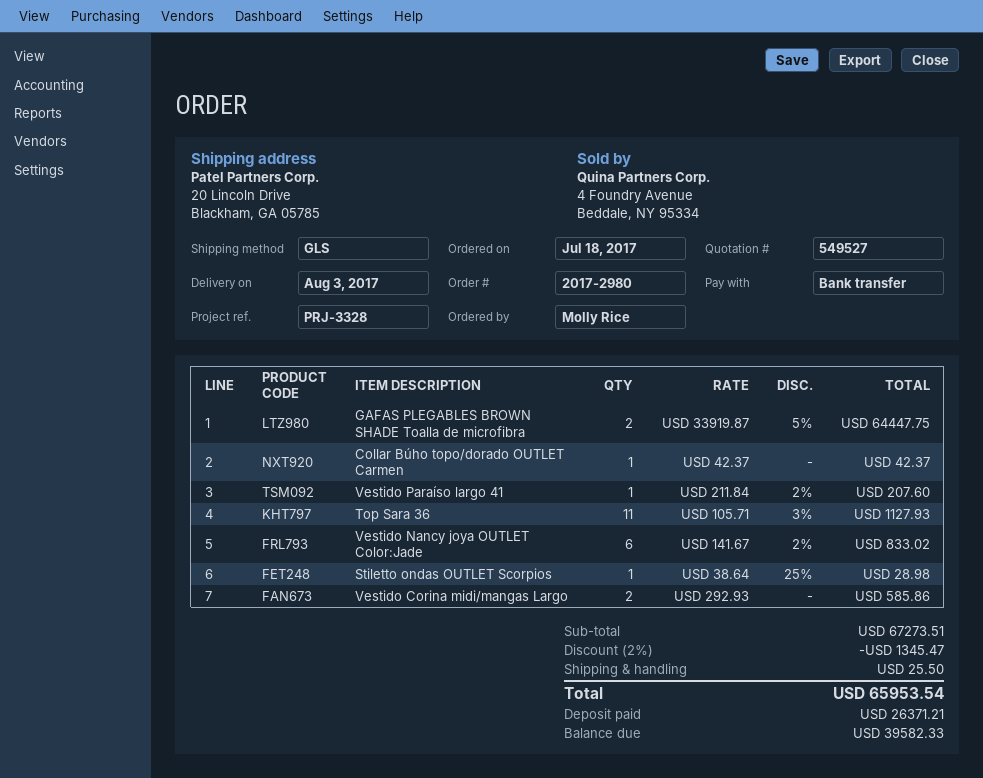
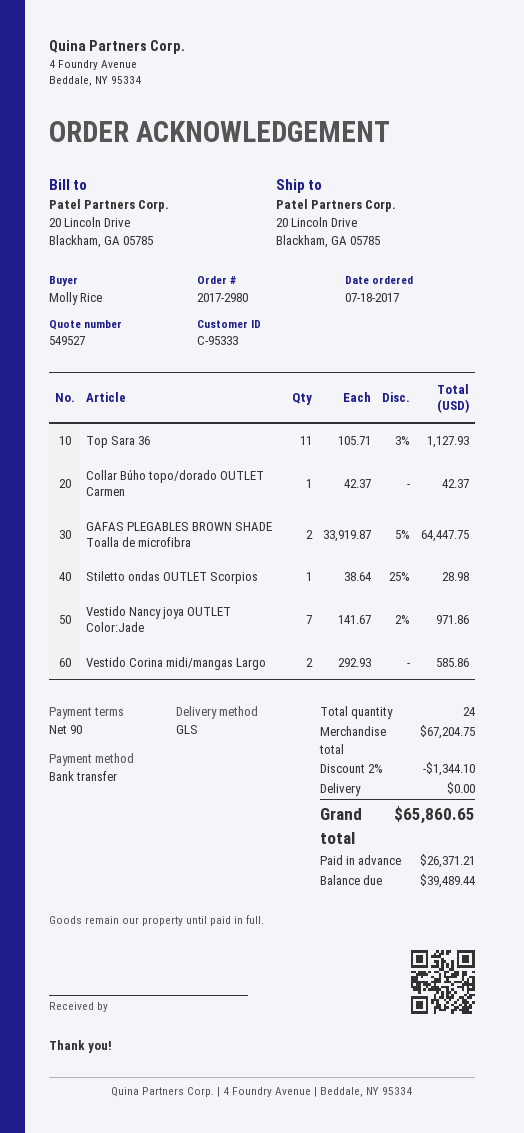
Vestido Paraíso largo 41: 1 x 211.84 - 2% = 207.60 -> none
Vestido Nancy joya OUTLET Color:Jade: 6 x 141.67 - 2% = 833.02 -> 7 x 141.67 - 2% = 971.86
subtotal: 67273.51 -> 67204.75
discount: 2% = 1345.47 -> 2% = 1344.10
shipping: 25.50 -> 0.00
total: 65953.54 -> 65860.65
balance: 39582.33 -> 39489.44

